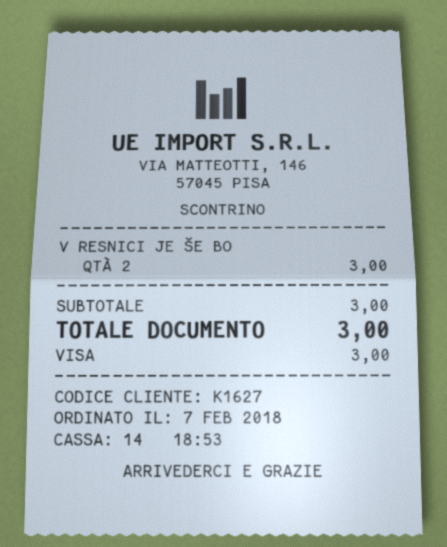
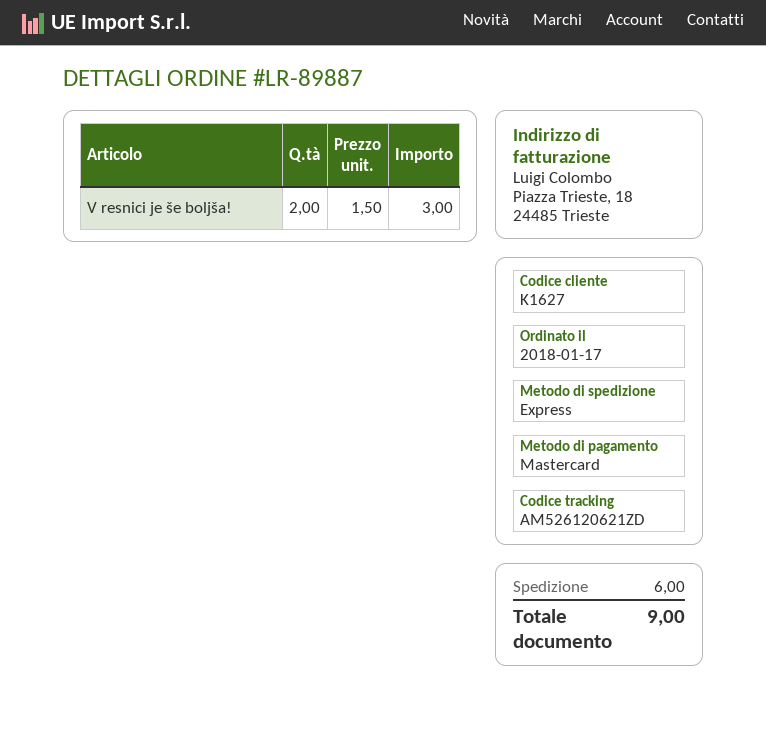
order date: 2018-02-07 -> 2018-01-17
payment method: Visa -> Mastercard
shipping: none -> 6.00
total: 3.00 -> 9.00

